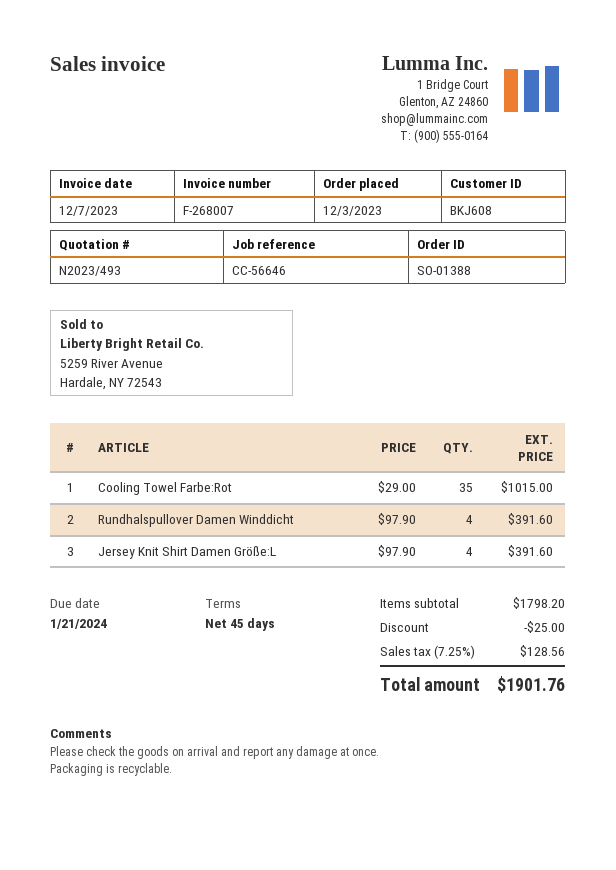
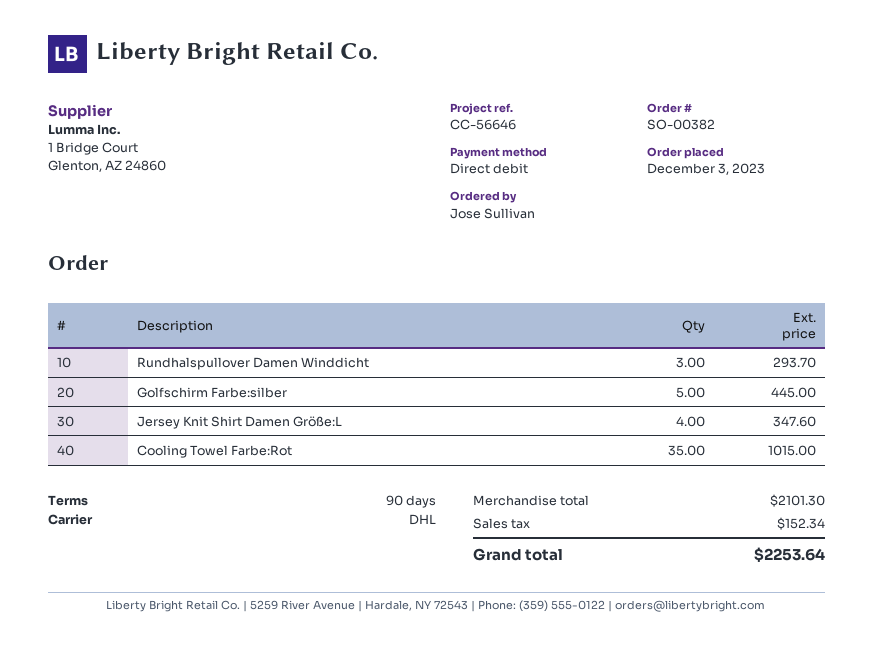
order number: SO-01388 -> SO-00382
payment terms: 45 days -> 90 days
Rundhalspullover Damen Winddicht: 4 for 391.60 -> 3 for 293.70
Jersey Knit Shirt Damen Größe:L: 4 for 391.60 -> 4 for 347.60
Golfschirm Farbe:silber: none -> 5 for 445.00
subtotal: 1798.20 -> 2101.30
discount: 25.00 -> none
tax: 128.56 -> 152.34
total: 1901.76 -> 2253.64

